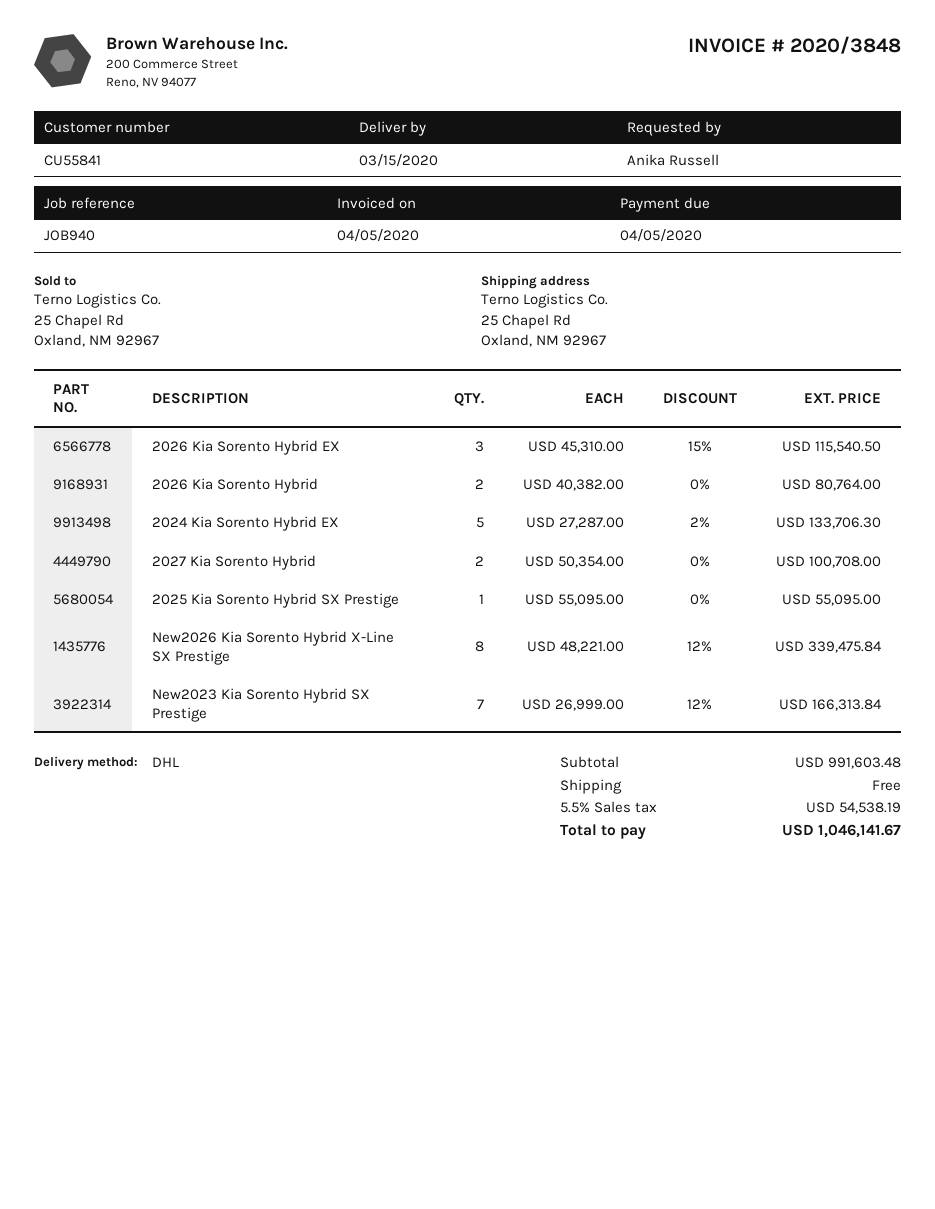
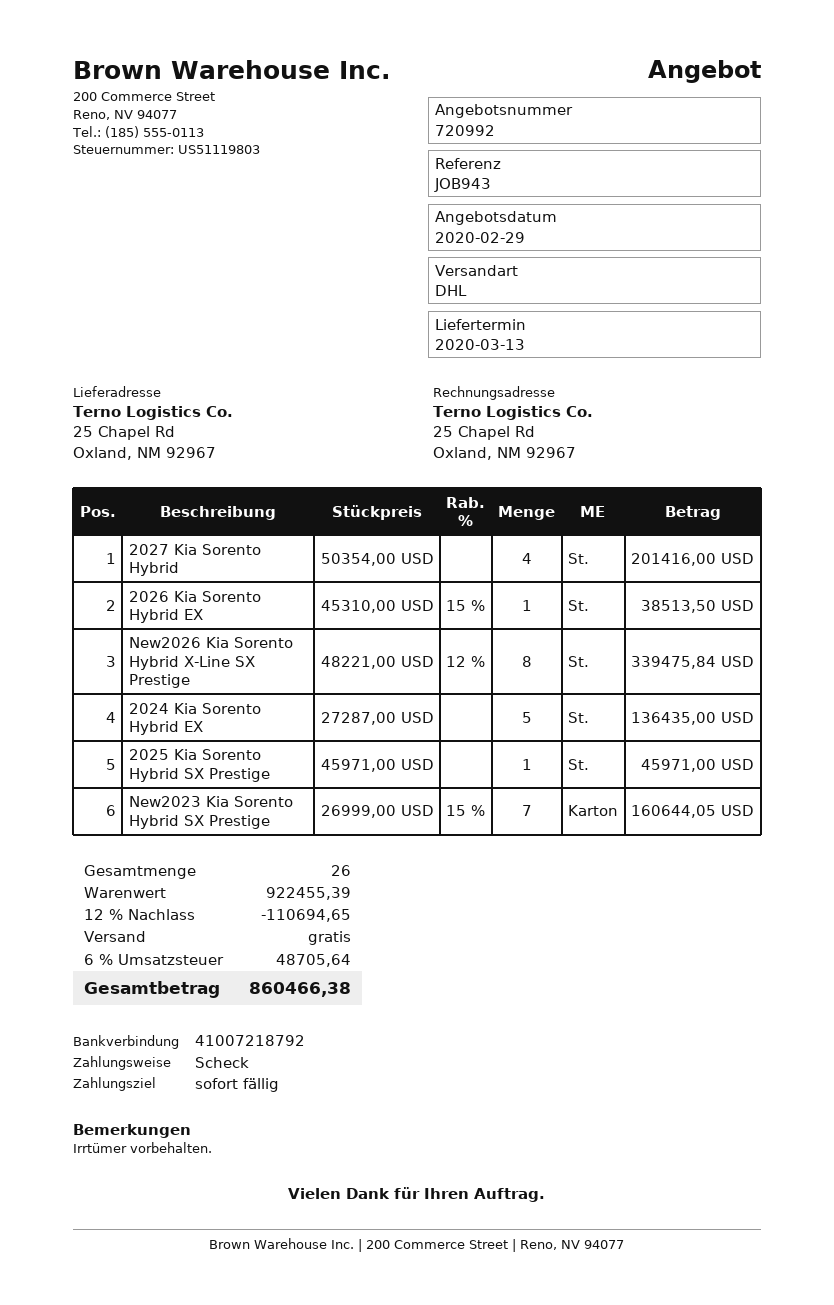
delivery date: 2020-03-15 -> 2020-03-13
reference: JOB940 -> JOB943
2026 Kia Sorento Hybrid EX: 3 x 45310.00 - 15% = 115540.50 -> 1 x 45310.00 - 15% = 38513.50
2026 Kia Sorento Hybrid: 2 x 40382.00 = 80764.00 -> none
2024 Kia Sorento Hybrid EX: 5 x 27287.00 - 2% = 133706.30 -> 5 x 27287.00 = 136435.00
2027 Kia Sorento Hybrid: 2 x 50354.00 = 100708.00 -> 4 x 50354.00 = 201416.00
2025 Kia Sorento Hybrid SX Prestige: 1 x 55095.00 = 55095.00 -> 1 x 45971.00 = 45971.00
New2023 Kia Sorento Hybrid SX Prestige: 7 x 26999.00 - 12% = 166313.84 -> 7 x 26999.00 - 15% = 160644.05
subtotal: 991603.48 -> 922455.39
discount: none -> 12% = 110694.65
tax: 5.5% = 54538.19 -> 6% = 48705.64
total: 1046141.67 -> 860466.38

